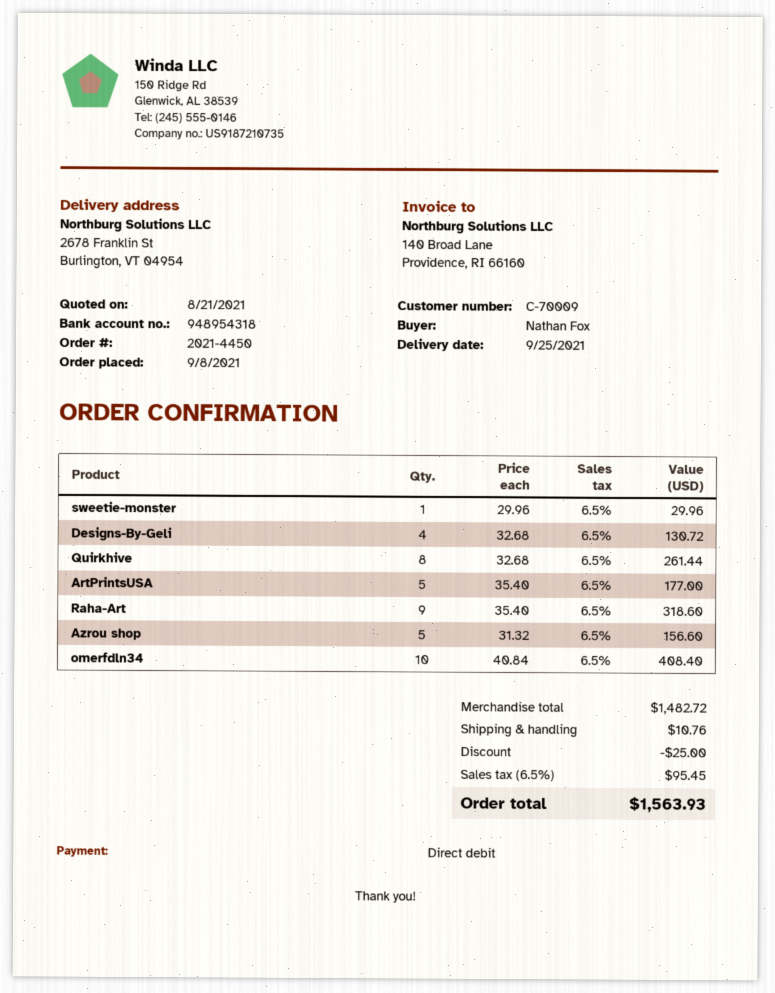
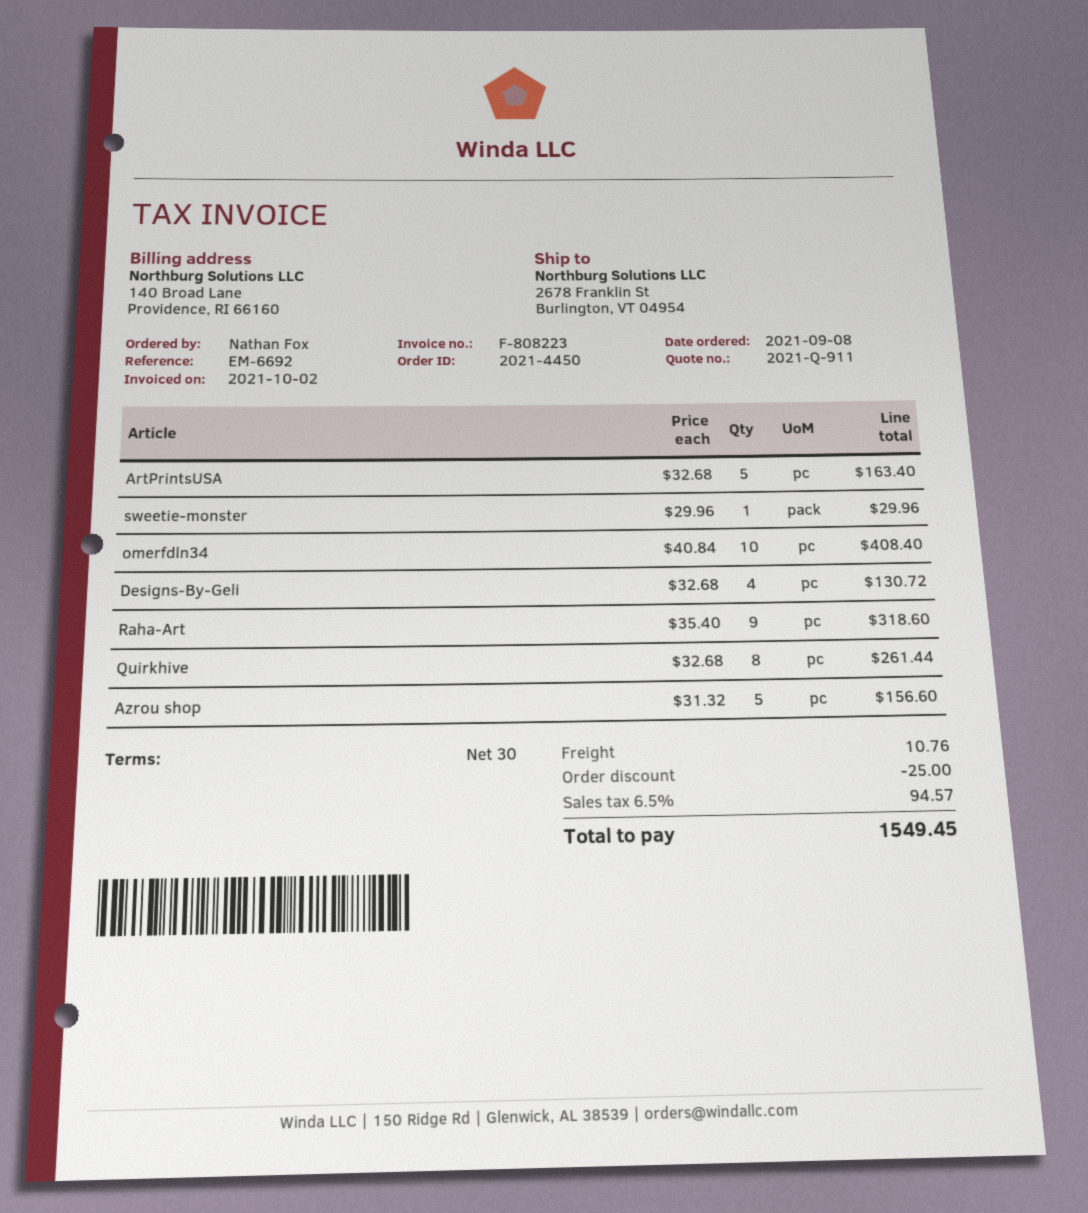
ArtPrintsUSA: 5 x 35.40 = 177.00 -> 5 x 32.68 = 163.40
tax: 6.5% = 95.45 -> 6.5% = 94.57
total: 1563.93 -> 1549.45

